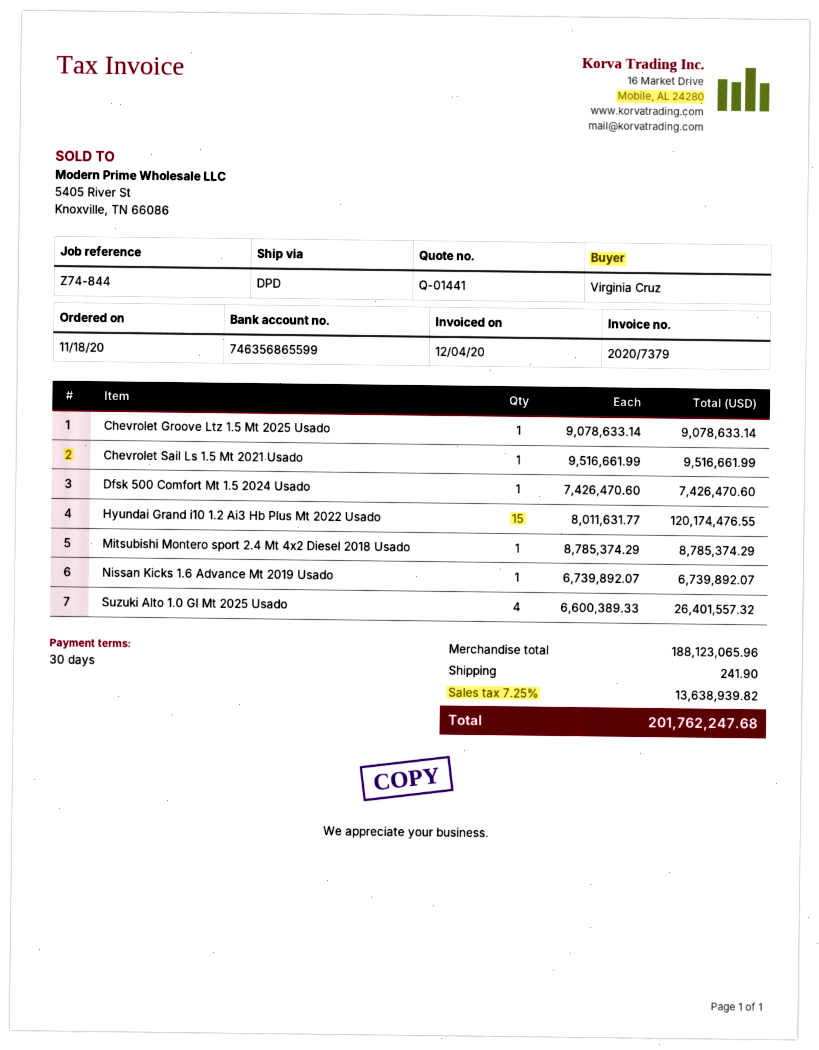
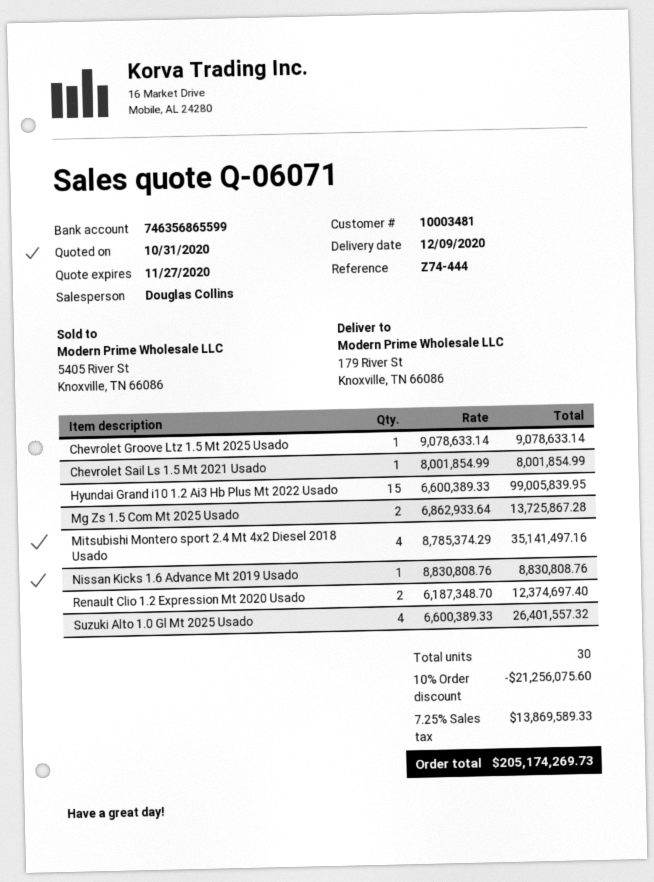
quote number: Q-01441 -> Q-06071
reference: Z74-844 -> Z74-444
Chevrolet Sail Ls 1.5 Mt 2021 Usado: 1 x 9516661.99 = 9516661.99 -> 1 x 8001854.99 = 8001854.99
Dfsk 500 Comfort Mt 1.5 2024 Usado: 1 x 7426470.60 = 7426470.60 -> none
Hyundai Grand i10 1.2 Ai3 Hb Plus Mt 2022 Usado: 15 x 8011631.77 = 120174476.55 -> 15 x 6600389.33 = 99005839.95
Mitsubishi Montero sport 2.4 Mt 4x2 Diesel 2018 Usado: 1 x 8785374.29 = 8785374.29 -> 4 x 8785374.29 = 35141497.16
Nissan Kicks 1.6 Advance Mt 2019 Usado: 1 x 6739892.07 = 6739892.07 -> 1 x 8830808.76 = 8830808.76
Mg Zs 1.5 Com Mt 2025 Usado: none -> 2 x 6862933.64 = 13725867.28
Renault Clio 1.2 Expression Mt 2020 Usado: none -> 2 x 6187348.70 = 12374697.40
discount: none -> 10% = 21256075.60
shipping: 241.90 -> none
tax: 7.25% = 13638939.82 -> 7.25% = 13869589.33
total: 201762247.68 -> 205174269.73

